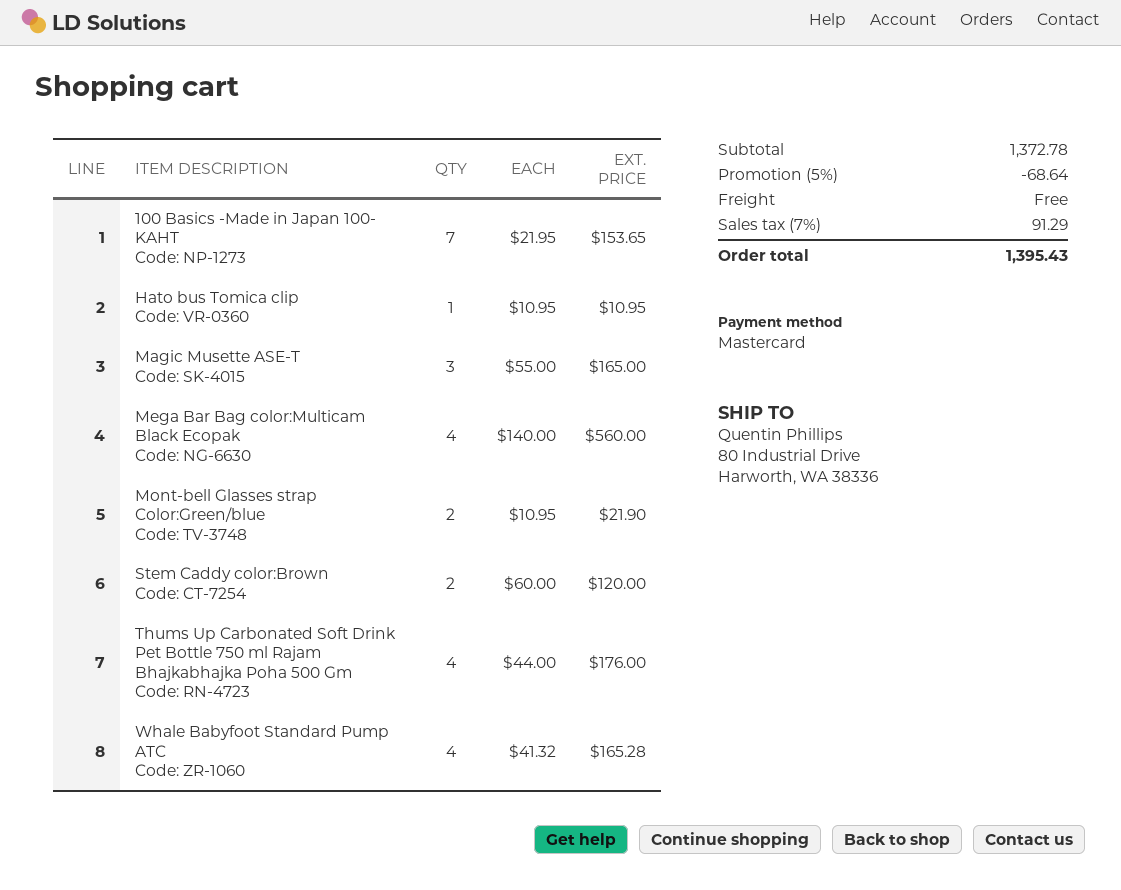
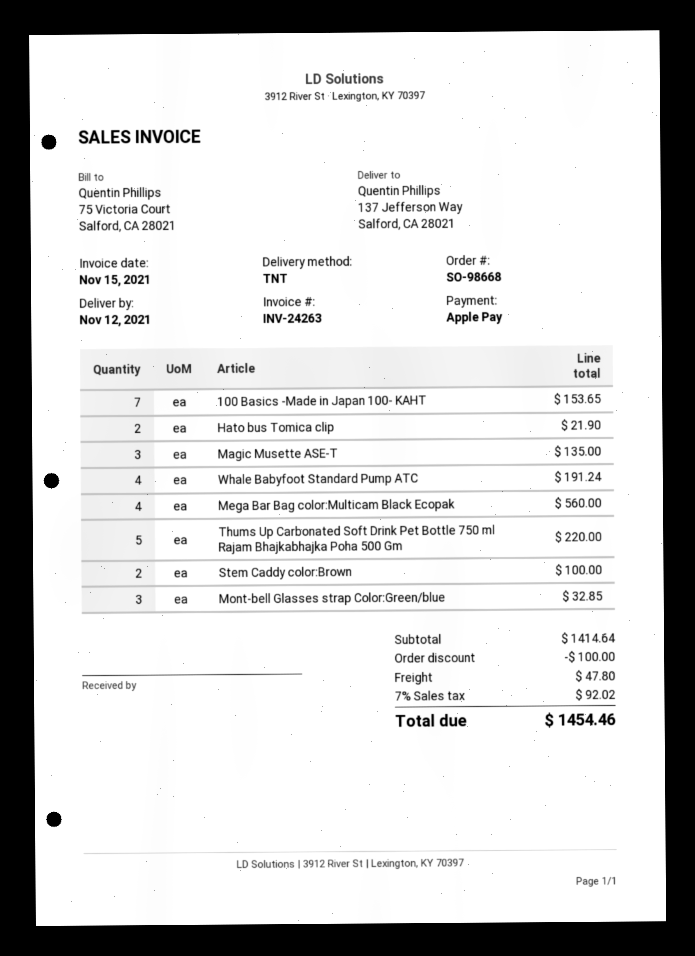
payment method: Mastercard -> Apple Pay
ship to: 80 Industrial Drive, Harworth, WA 38336 -> 137 Jefferson Way, Salford, CA 28021
Hato bus Tomica clip: 1 for 10.95 -> 2 for 21.90
Magic Musette ASE-T: 3 for 165.00 -> 3 for 135.00
Mont-bell Glasses strap Color:Green/blue: 2 for 21.90 -> 3 for 32.85
Stem Caddy color:Brown: 2 for 120.00 -> 2 for 100.00
Thums Up Carbonated Soft Drink Pet Bottle 750 ml Rajam Bhajkabhajka Poha 500 Gm: 4 for 176.00 -> 5 for 220.00
Whale Babyfoot Standard Pump ATC: 4 for 165.28 -> 4 for 191.24
subtotal: 1372.78 -> 1414.64
discount: 68.64 -> 100.00
shipping: 0.00 -> 47.80
tax: 7% = 91.29 -> 7% = 92.02
total: 1395.43 -> 1454.46

